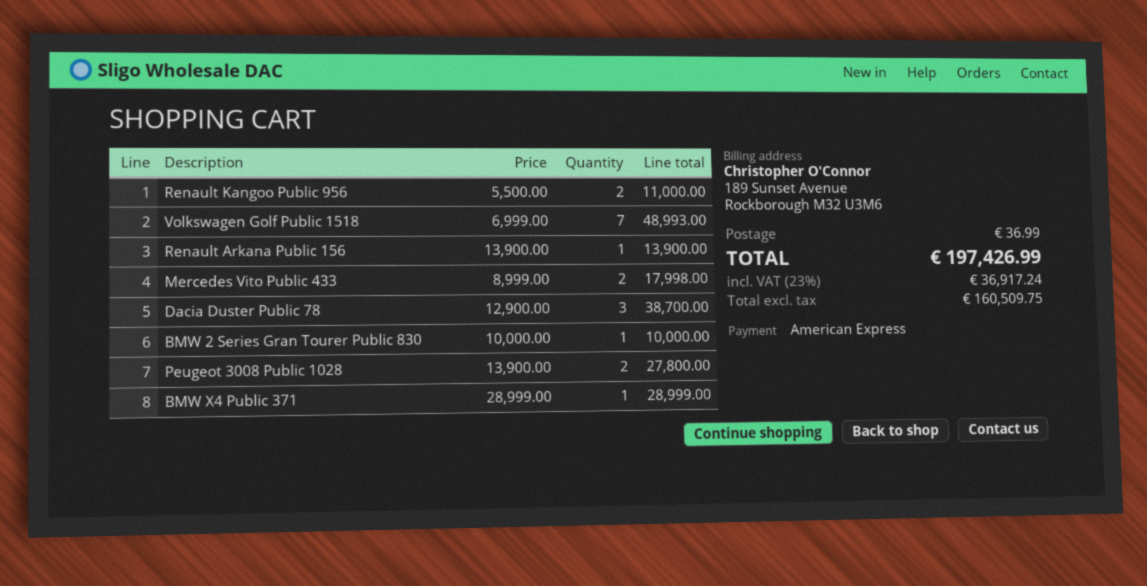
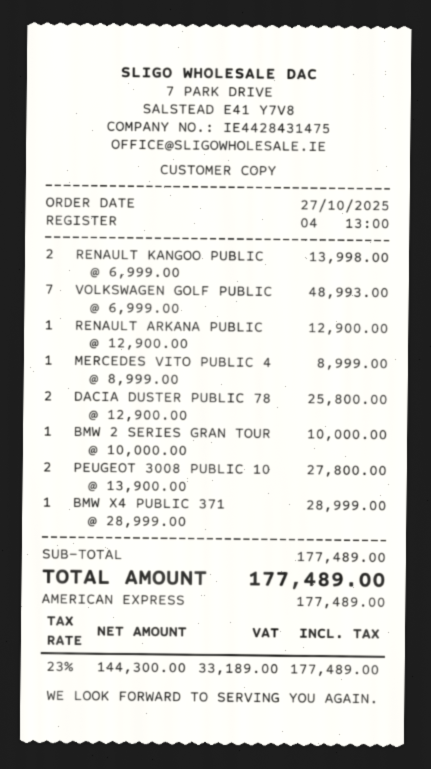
Renault Kangoo Public 956: 2 x 5500.00 = 11000.00 -> 2 x 6999.00 = 13998.00
Renault Arkana Public 156: 1 x 13900.00 = 13900.00 -> 1 x 12900.00 = 12900.00
Mercedes Vito Public 433: 2 x 8999.00 = 17998.00 -> 1 x 8999.00 = 8999.00
Dacia Duster Public 78: 3 x 12900.00 = 38700.00 -> 2 x 12900.00 = 25800.00
shipping: 36.99 -> none
net: 160509.75 -> 144300.00
tax: 23% = 36917.24 -> 23% = 33189.00
total: 197426.99 -> 177489.00

